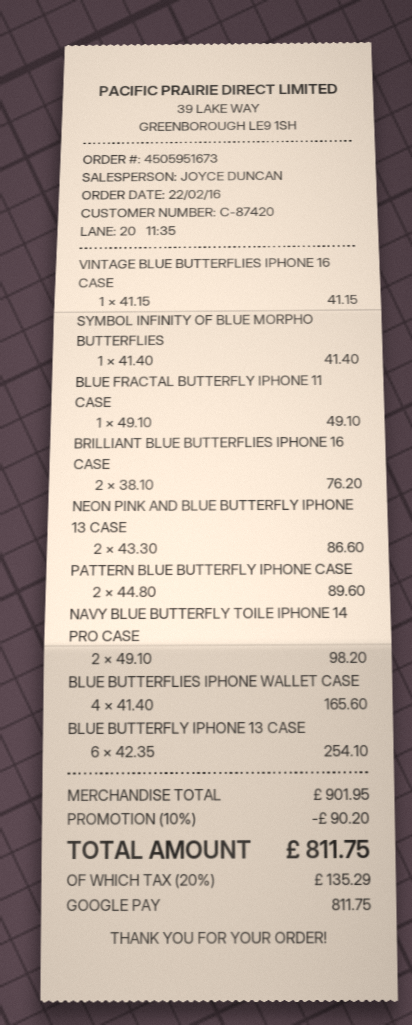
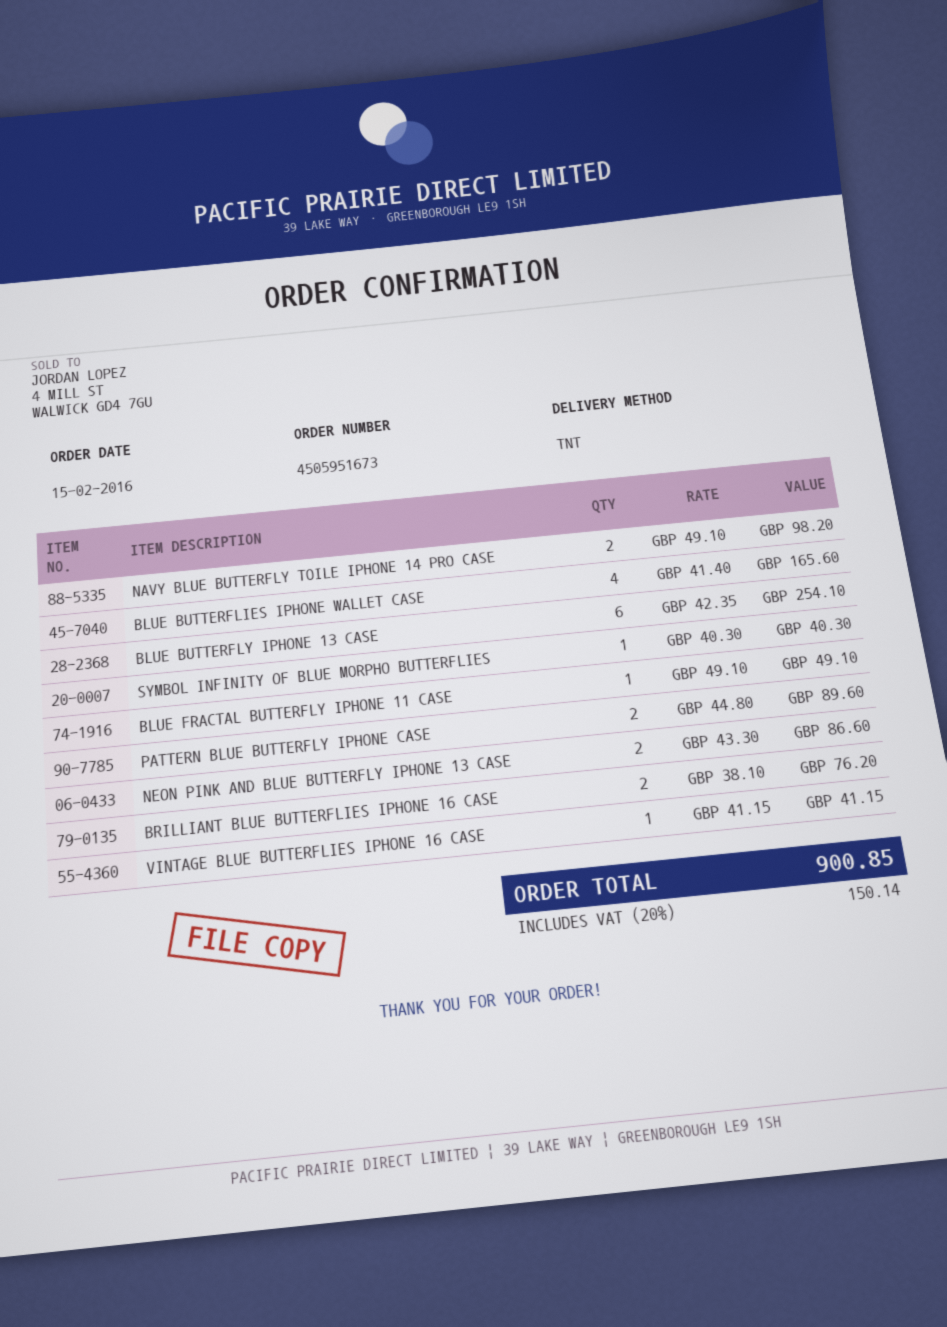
order date: 2016-02-22 -> 2016-02-15
SYMBOL INFINITY OF BLUE MORPHO BUTTERFLIES: 1 x 41.40 = 41.40 -> 1 x 40.30 = 40.30
discount: 10% = 90.20 -> none
tax: 20% = 135.29 -> 20% = 150.14
total: 811.75 -> 900.85

